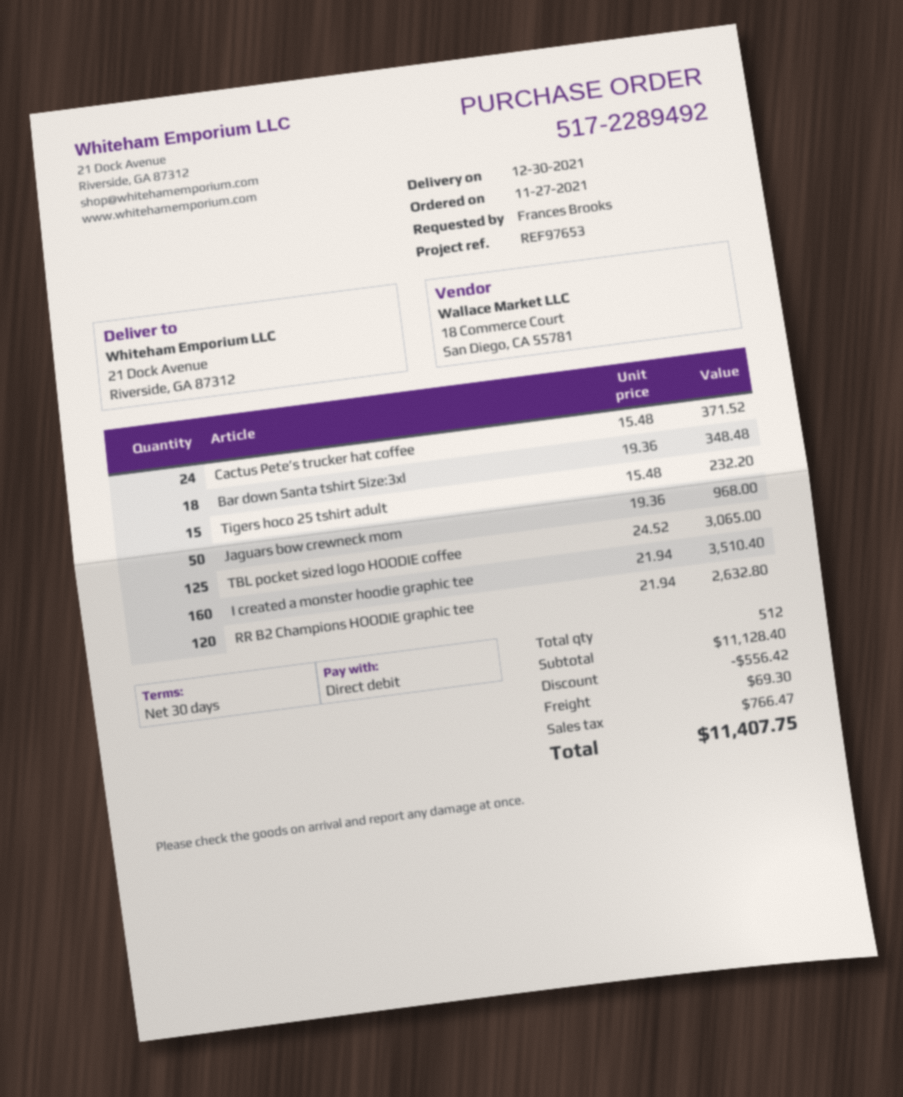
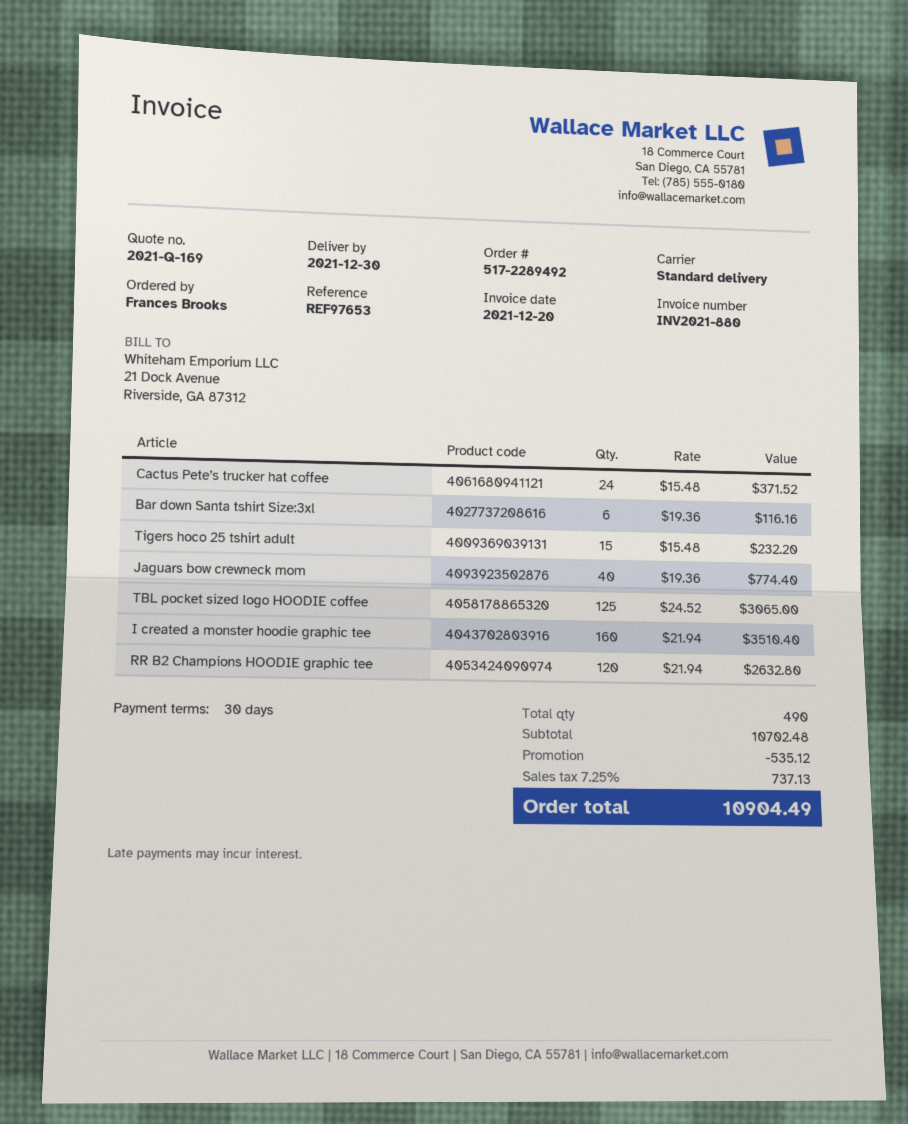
Bar down Santa tshirt Size:3xl: 18 x 19.36 = 348.48 -> 6 x 19.36 = 116.16
Jaguars bow crewneck mom: 50 x 19.36 = 968.00 -> 40 x 19.36 = 774.40
total quantity: 512 -> 490
subtotal: 11128.40 -> 10702.48
discount: 556.42 -> 535.12
shipping: 69.30 -> none
tax: 766.47 -> 737.13
total: 11407.75 -> 10904.49

